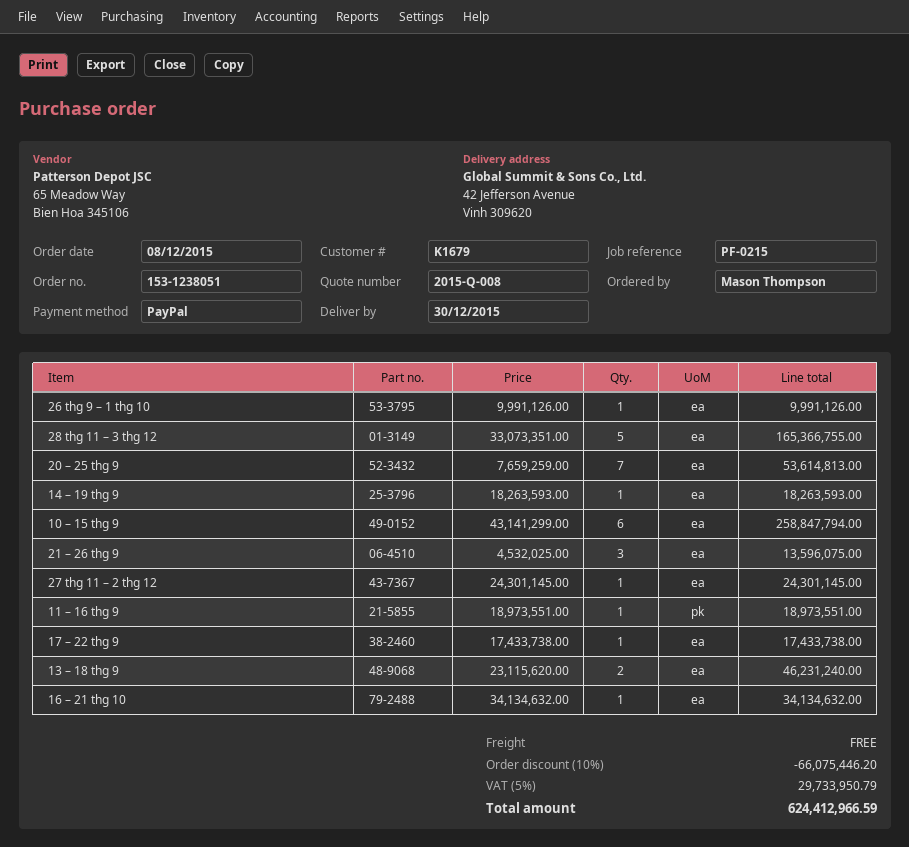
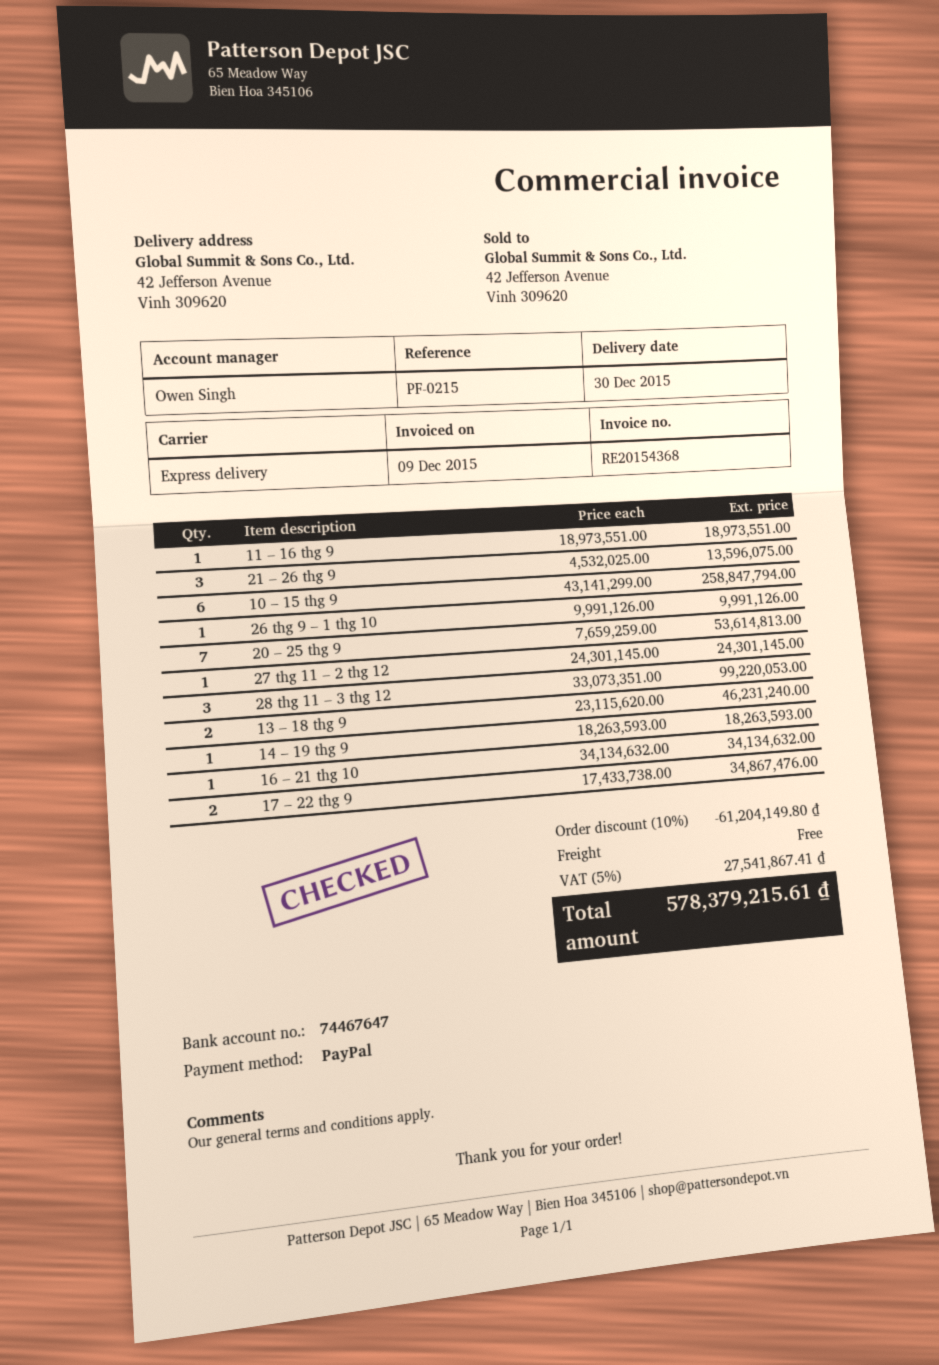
28 thg 11 – 3 thg 12: 5 x 33073351.00 = 165366755.00 -> 3 x 33073351.00 = 99220053.00
17 – 22 thg 9: 1 x 17433738.00 = 17433738.00 -> 2 x 17433738.00 = 34867476.00
discount: 10% = 66075446.20 -> 10% = 61204149.80
tax: 5% = 29733950.79 -> 5% = 27541867.41
total: 624412966.59 -> 578379215.61

